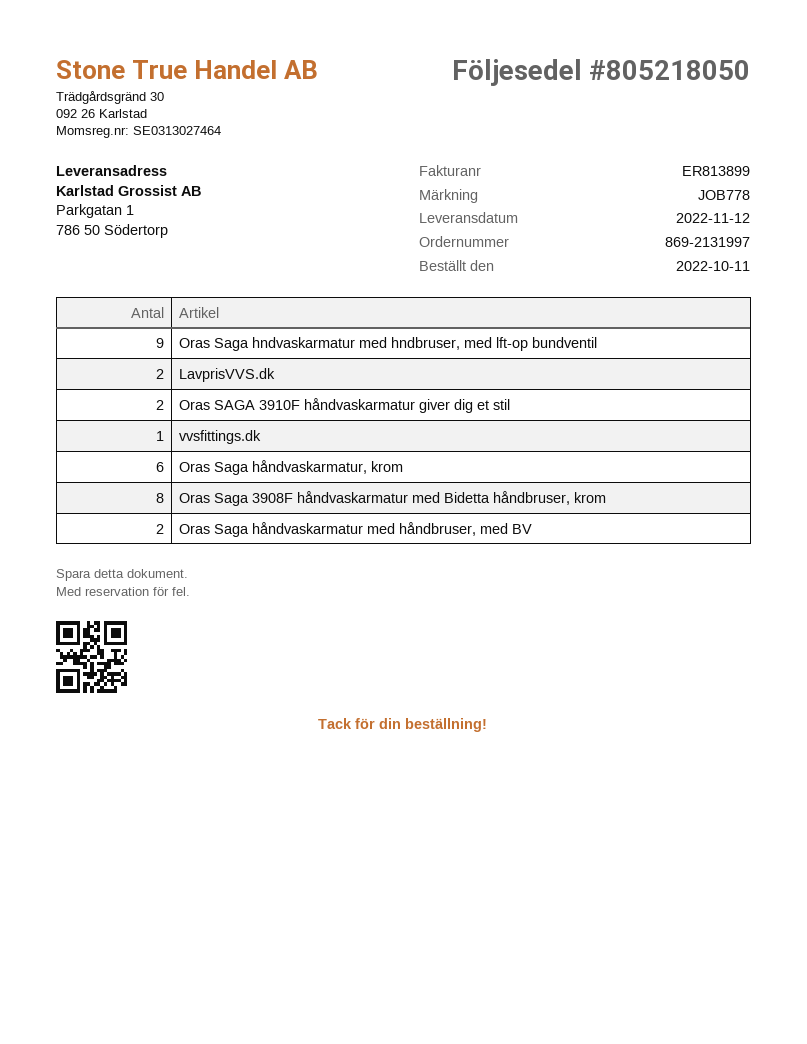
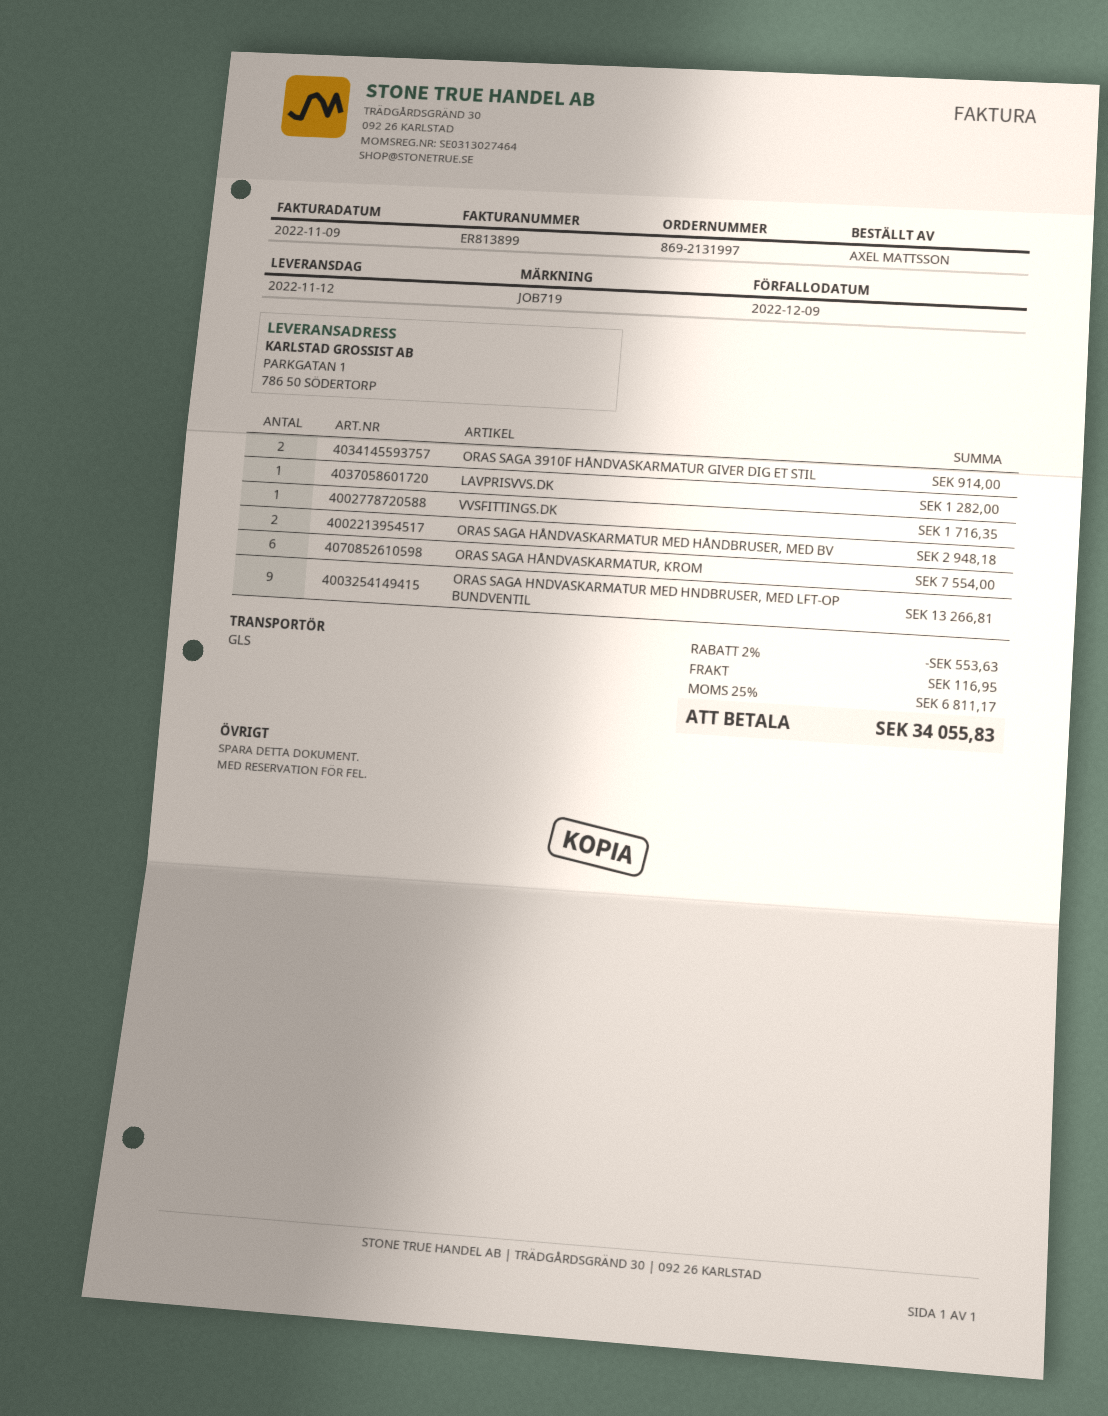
reference: JOB778 -> JOB719
LavprisVVS.dk: 2 -> 1
Oras Saga 3908F håndvaskarmatur med Bidetta håndbruser, krom: 8 -> none

